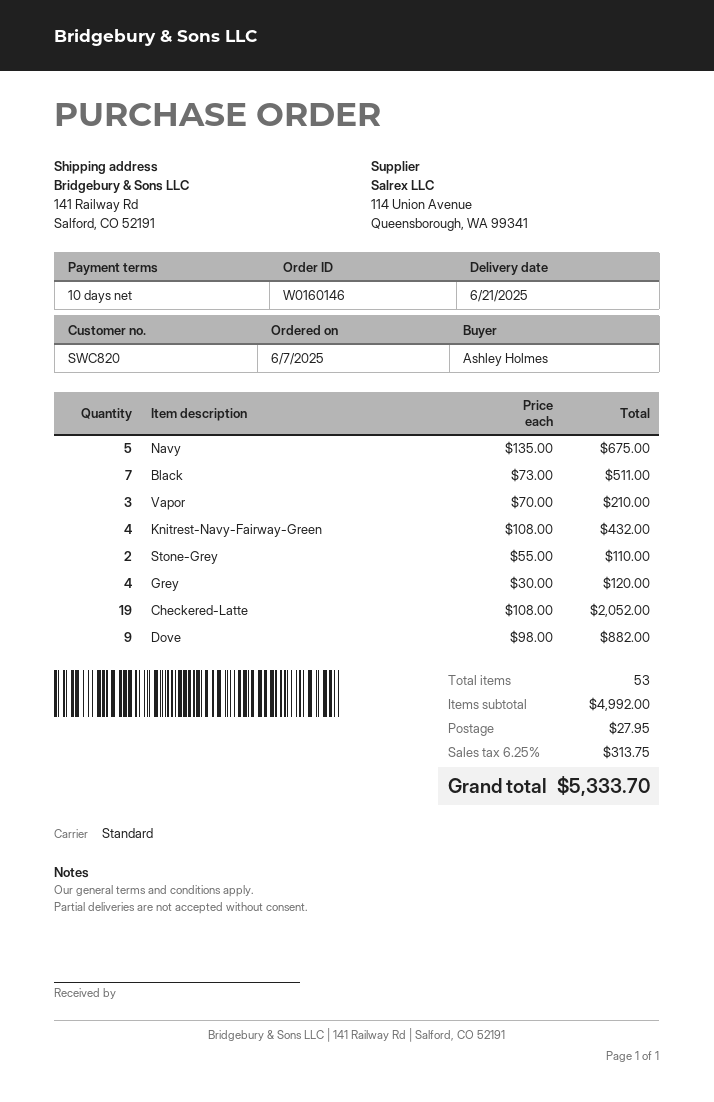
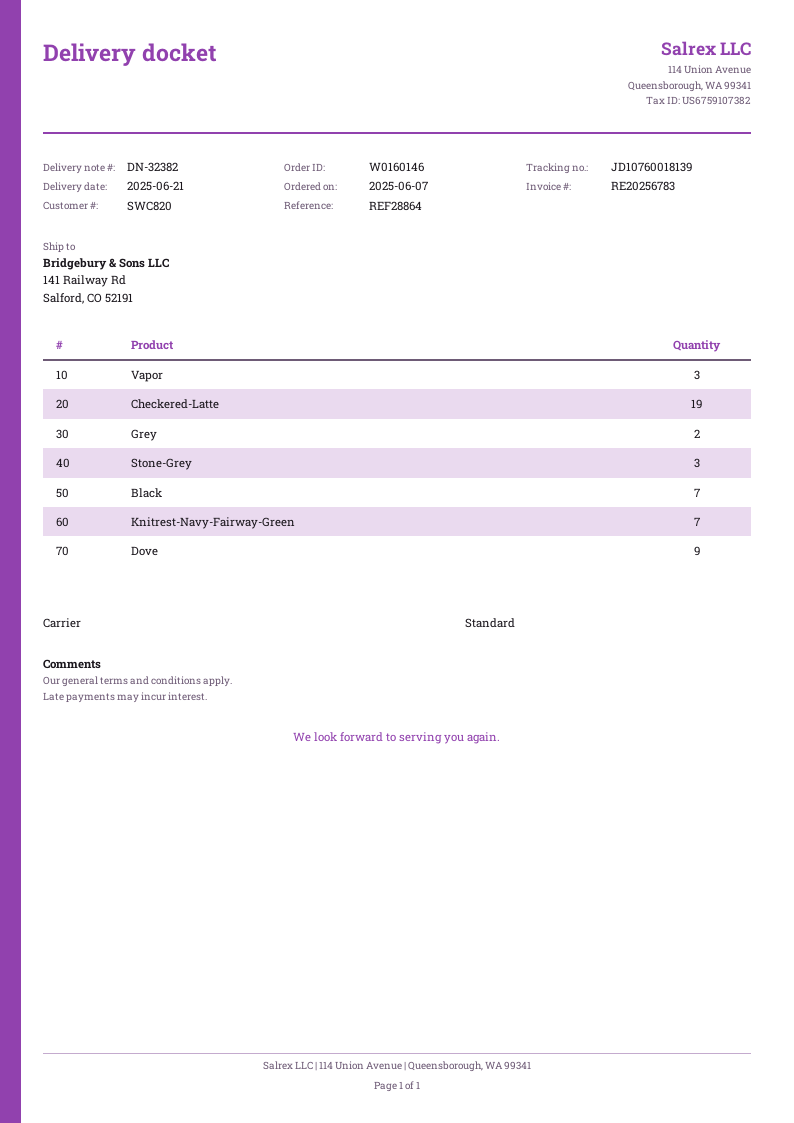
Navy: 5 -> none
Knitrest-Navy-Fairway-Green: 4 -> 7
Stone-Grey: 2 -> 3
Grey: 4 -> 2

